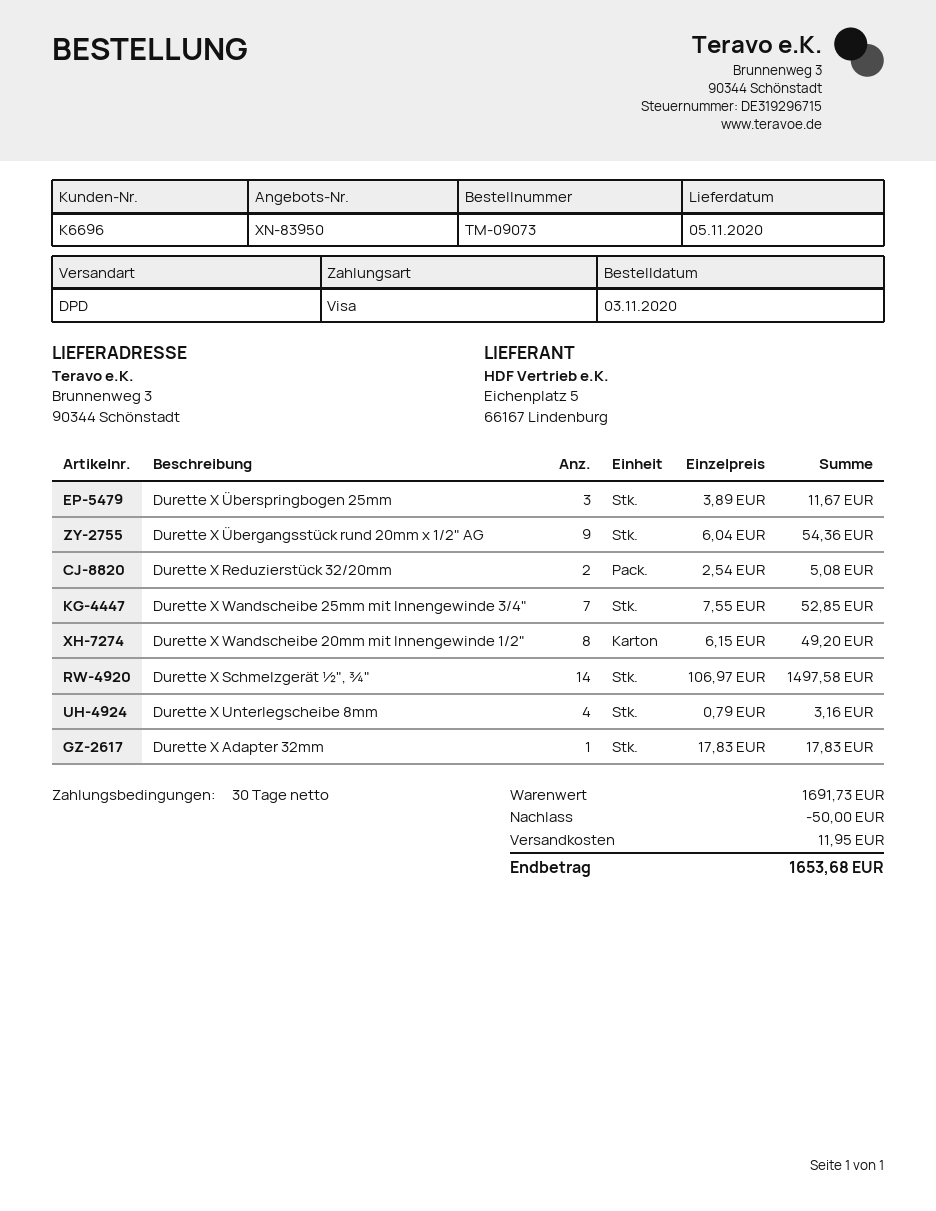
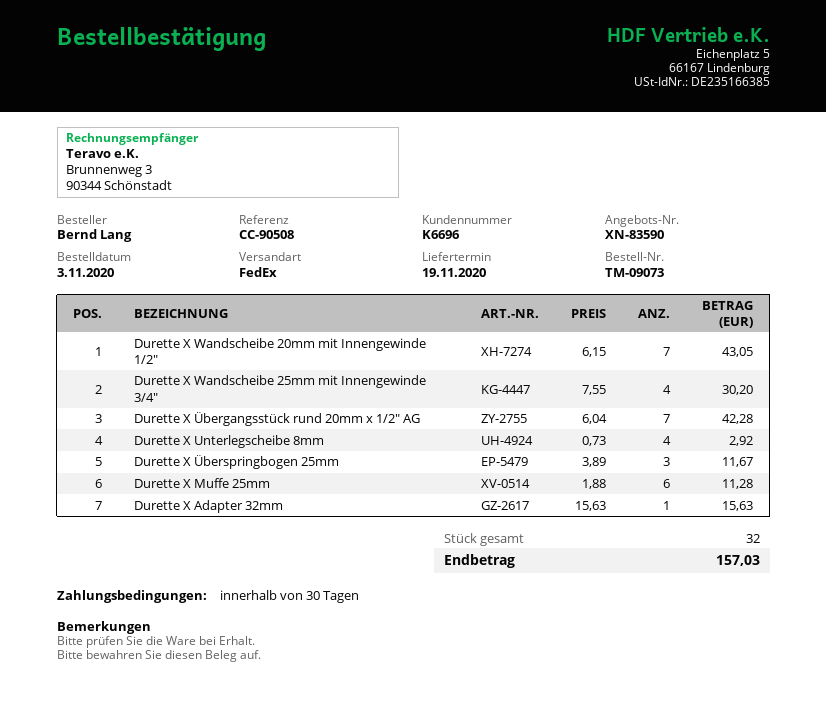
quote number: XN-83950 -> XN-83590
delivery date: 2020-11-05 -> 2020-11-19
shipping method: DPD -> FedEx
Durette X Übergangsstück rund 20mm x 1/2" AG: 9 x 6.04 = 54.36 -> 7 x 6.04 = 42.28
Durette X Reduzierstück 32/20mm: 2 x 2.54 = 5.08 -> none
Durette X Wandscheibe 25mm mit Innengewinde 3/4": 7 x 7.55 = 52.85 -> 4 x 7.55 = 30.20
Durette X Wandscheibe 20mm mit Innengewinde 1/2": 8 x 6.15 = 49.20 -> 7 x 6.15 = 43.05
Durette X Schmelzgerät ½", ¾": 14 x 106.97 = 1497.58 -> none
Durette X Unterlegscheibe 8mm: 4 x 0.79 = 3.16 -> 4 x 0.73 = 2.92
Durette X Adapter 32mm: 1 x 17.83 = 17.83 -> 1 x 15.63 = 15.63
Durette X Muffe 25mm: none -> 6 x 1.88 = 11.28
discount: 50.00 -> none
shipping: 11.95 -> none
total: 1653.68 -> 157.03

